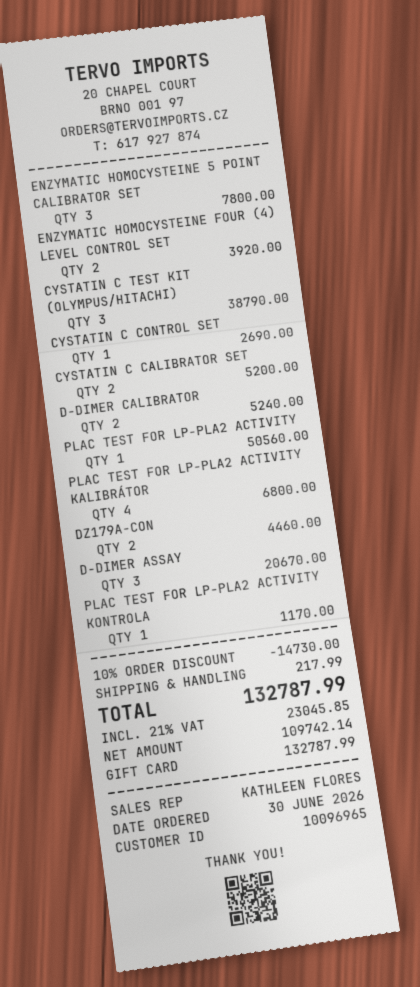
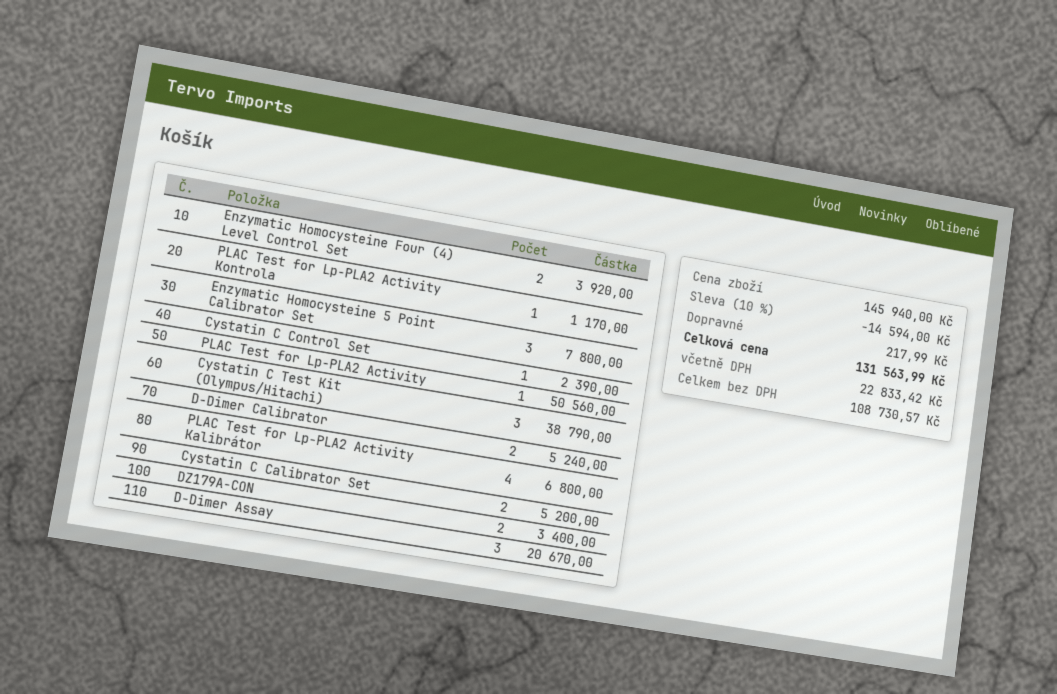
CYSTATIN C CONTROL SET: 1 for 2690.00 -> 1 for 2390.00
DZ179A-CON: 2 for 4460.00 -> 2 for 3400.00
discount: 10% = 14730.00 -> 10% = 14594.00
net: 109742.14 -> 108730.57
tax: 23045.85 -> 22833.42
total: 132787.99 -> 131563.99

